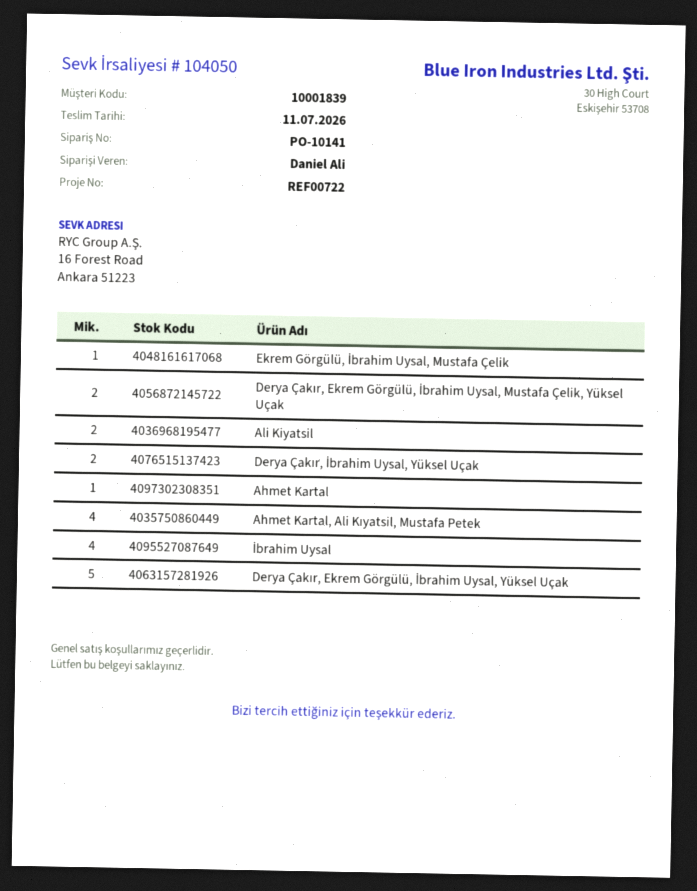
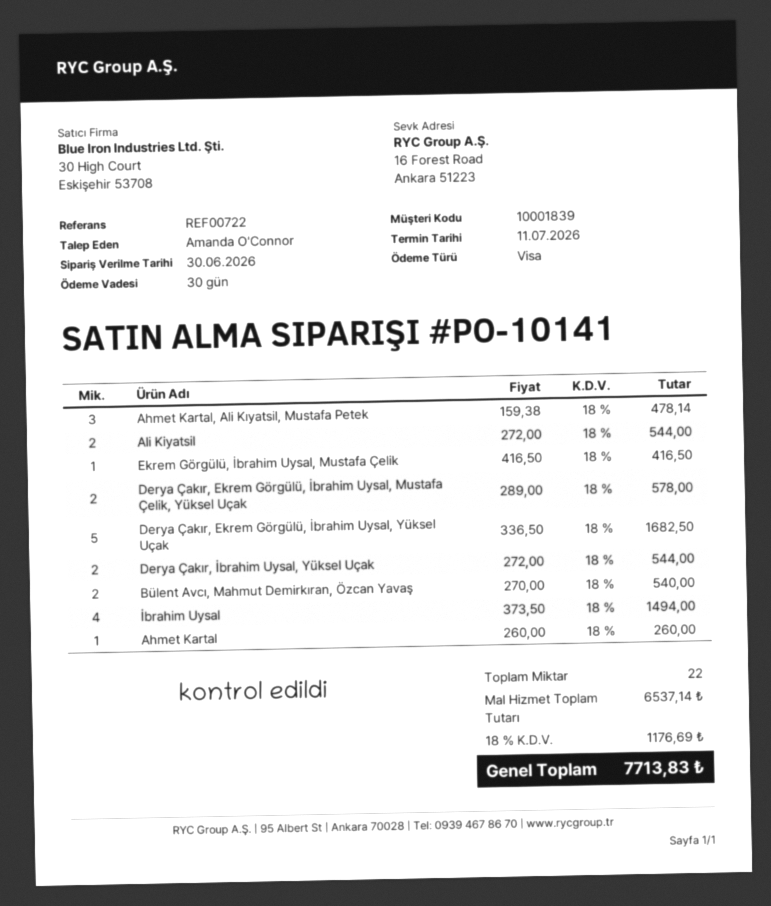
ordered by: Daniel Ali -> Amanda O'Connor
Ahmet Kartal, Ali Kıyatsil, Mustafa Petek: 4 -> 3
Bülent Avcı, Mahmut Demirkıran, Özcan Yavaş: none -> 2

